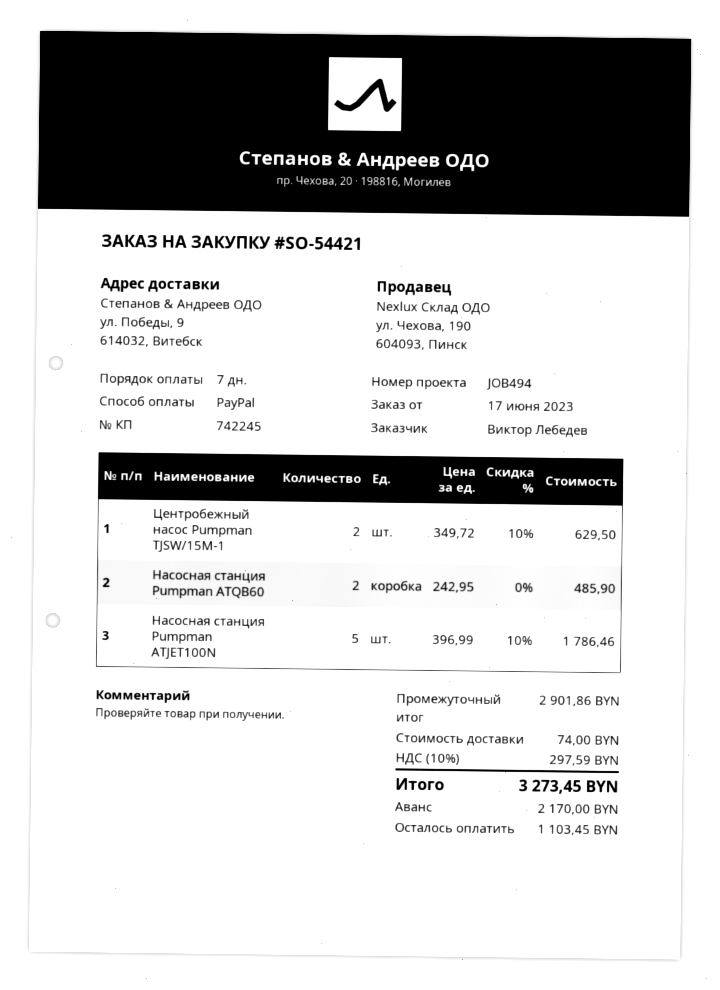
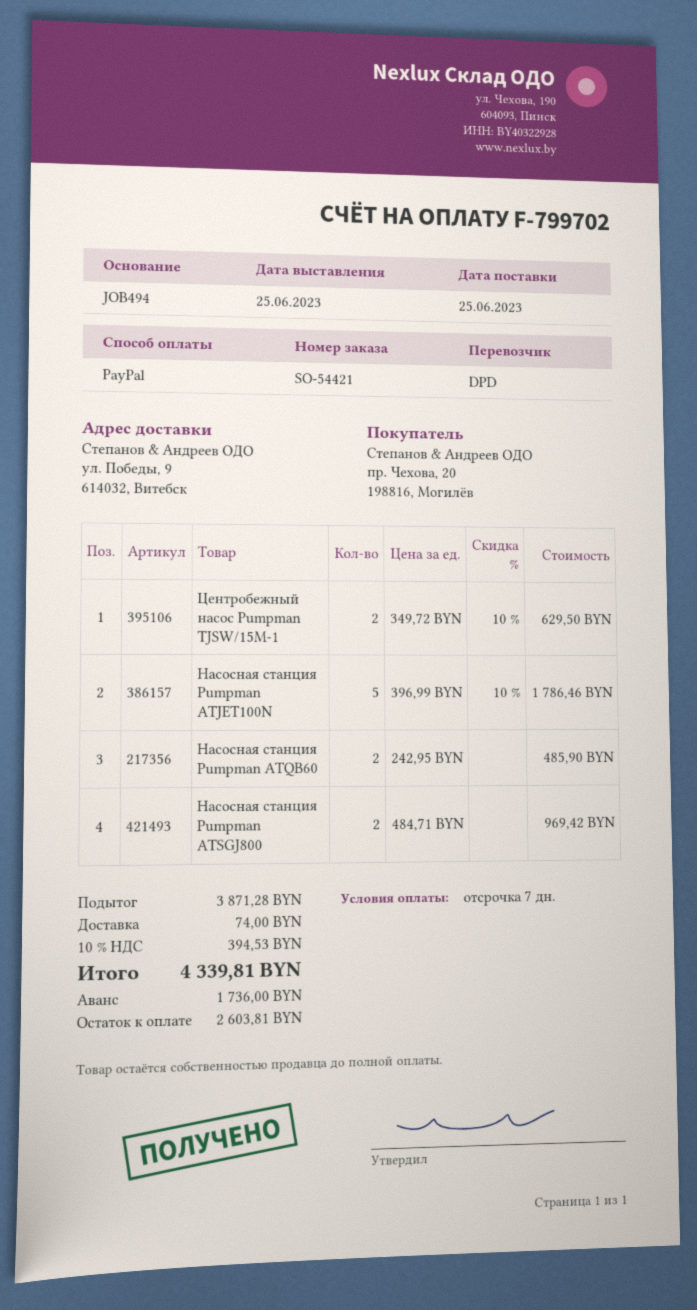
Насосная станция Pumpman ATSGJ800: none -> 2 x 484.71 = 969.42
subtotal: 2901.86 -> 3871.28
tax: 10% = 297.59 -> 10% = 394.53
total: 3273.45 -> 4339.81
deposit: 2170.00 -> 1736.00
balance: 1103.45 -> 2603.81

